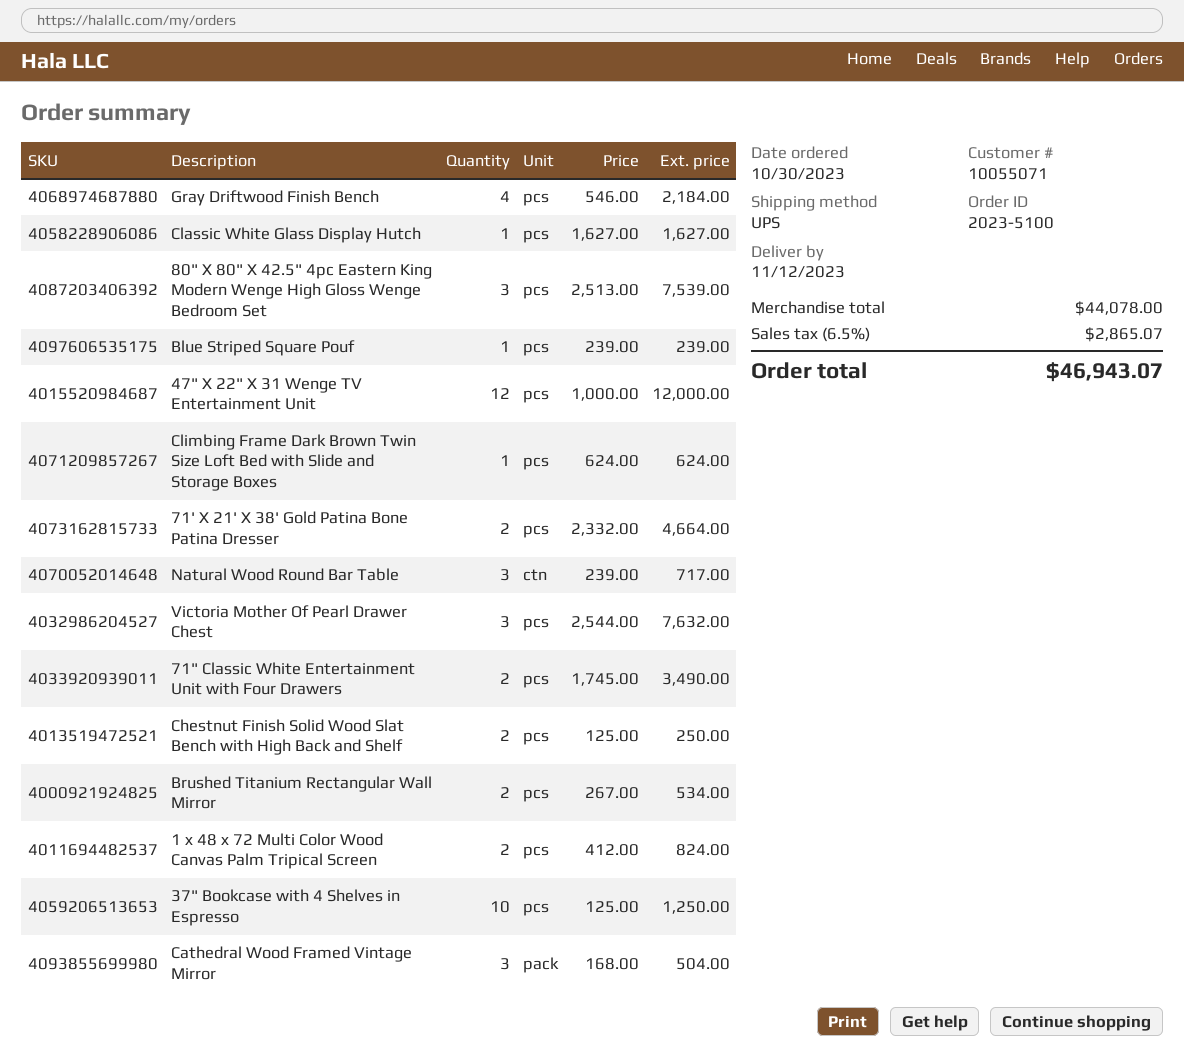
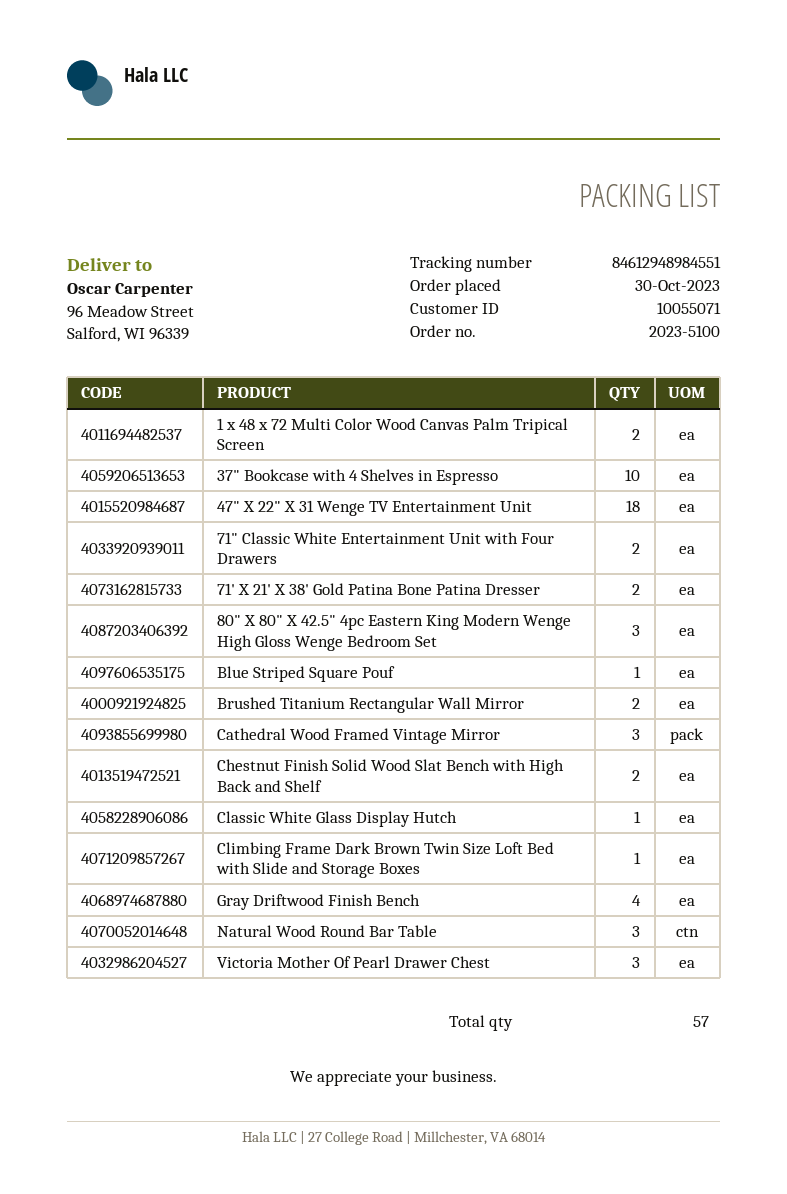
47" X 22" X 31 Wenge TV Entertainment Unit: 12 -> 18

